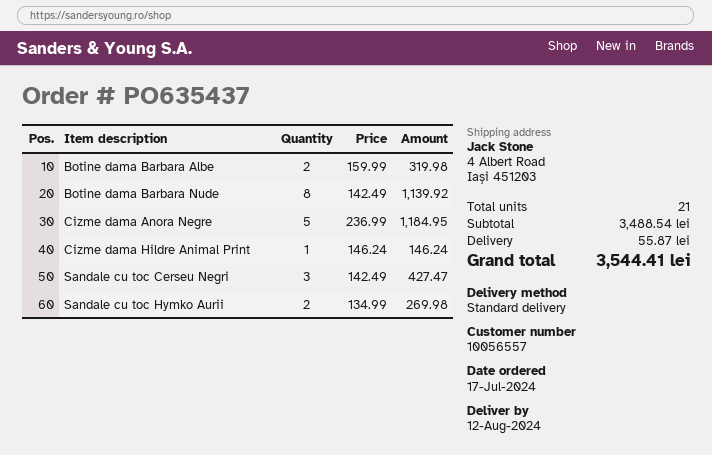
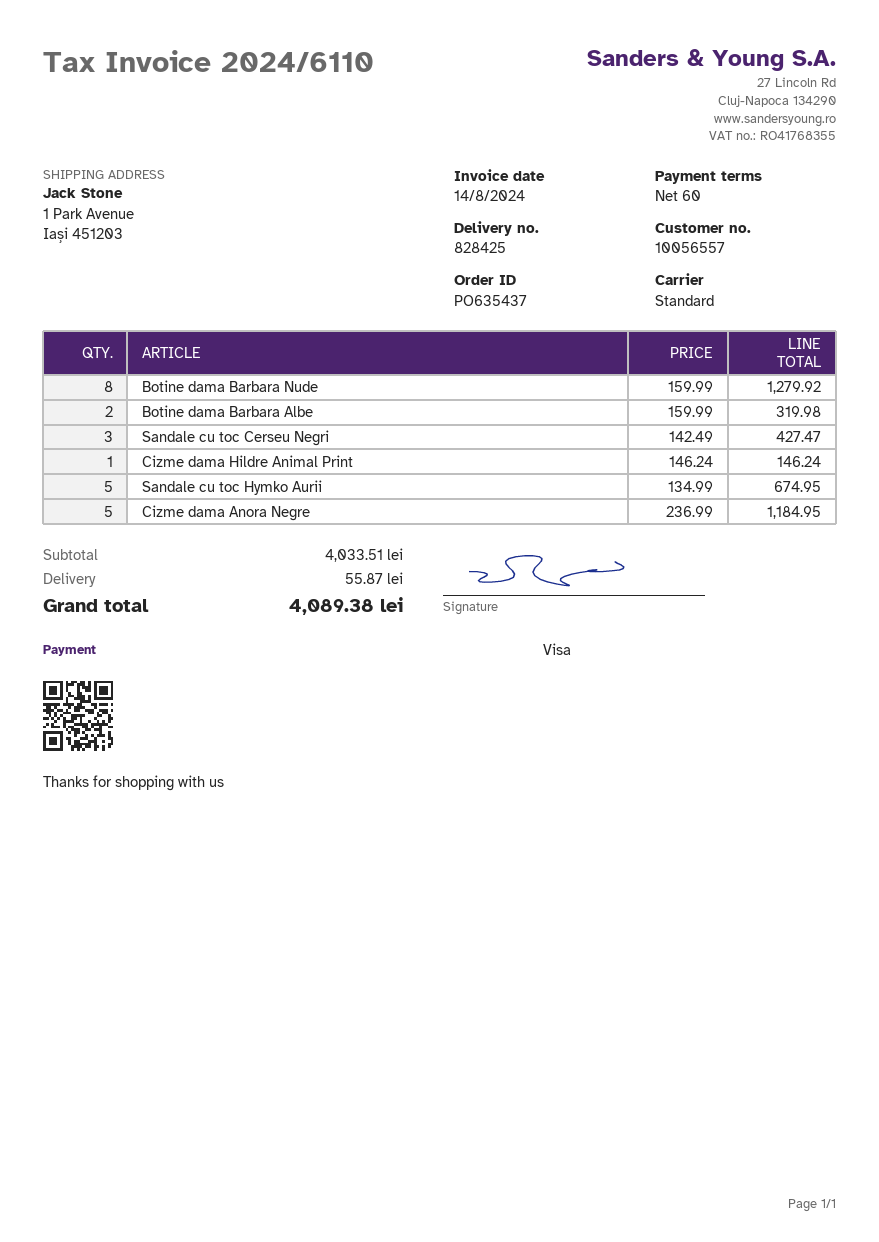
ship to: 4 Albert Road, Iași 451203 -> 1 Park Avenue, Iași 451203
Botine dama Barbara Nude: 8 x 142.49 = 1139.92 -> 8 x 159.99 = 1279.92
Sandale cu toc Hymko Aurii: 2 x 134.99 = 269.98 -> 5 x 134.99 = 674.95
subtotal: 3488.54 -> 4033.51
total: 3544.41 -> 4089.38

